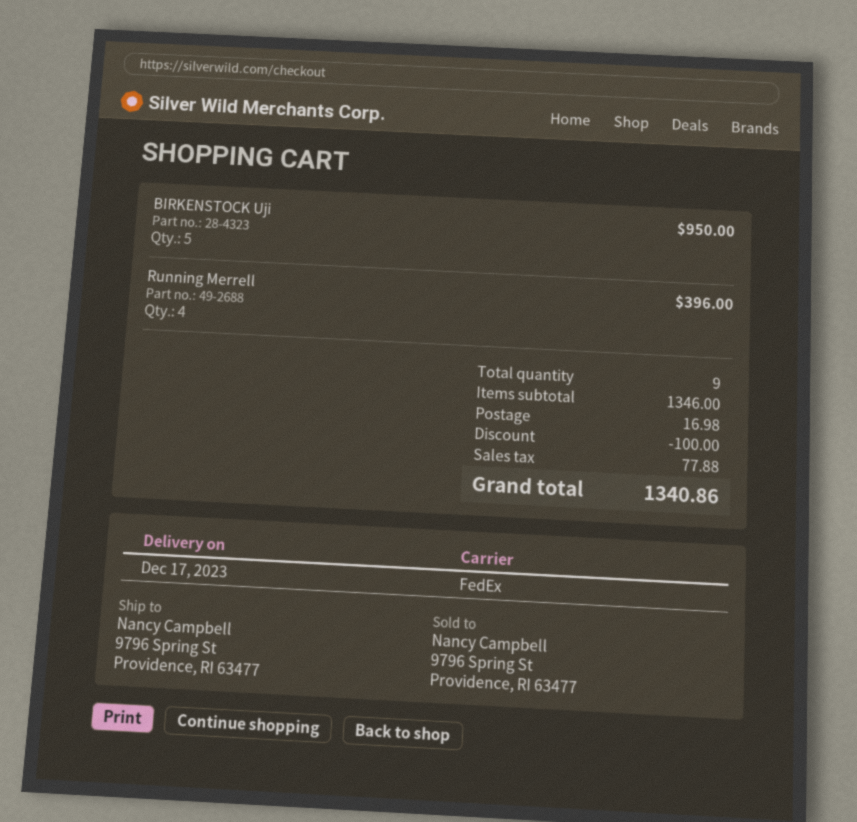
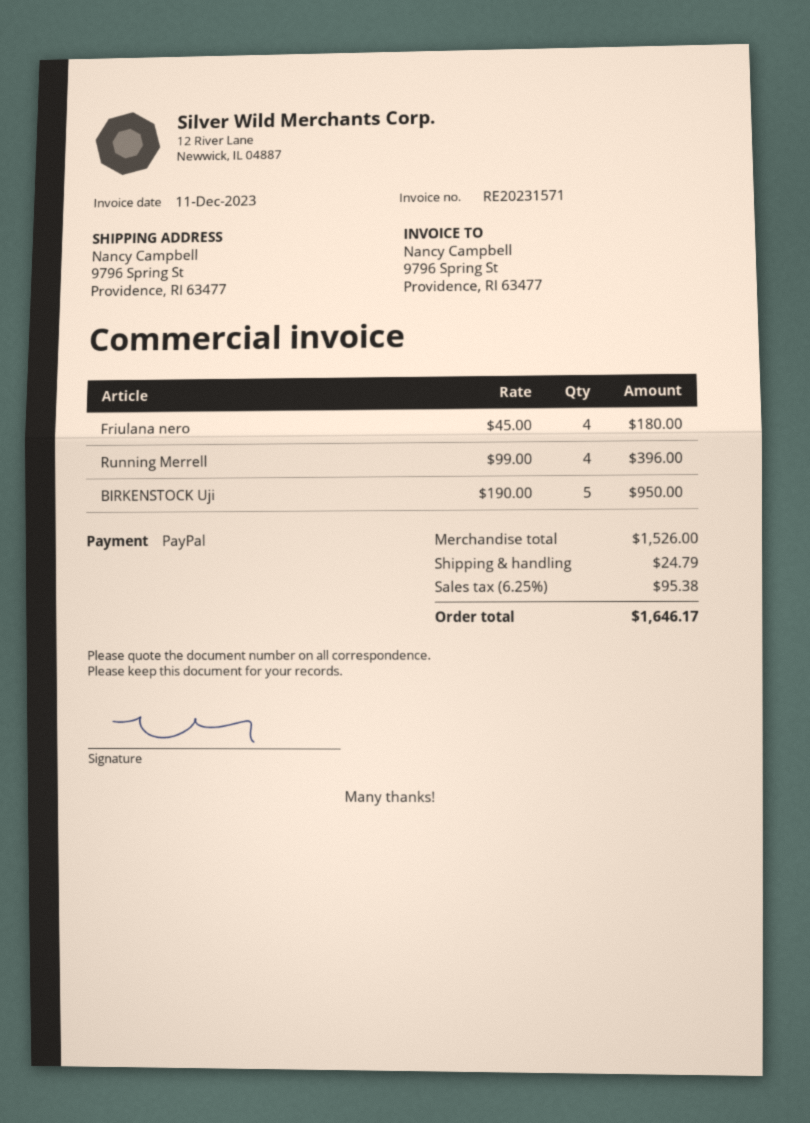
Friulana nero: none -> 4 for 180.00
subtotal: 1346.00 -> 1526.00
discount: 100.00 -> none
shipping: 16.98 -> 24.79
tax: 77.88 -> 95.38
total: 1340.86 -> 1646.17

